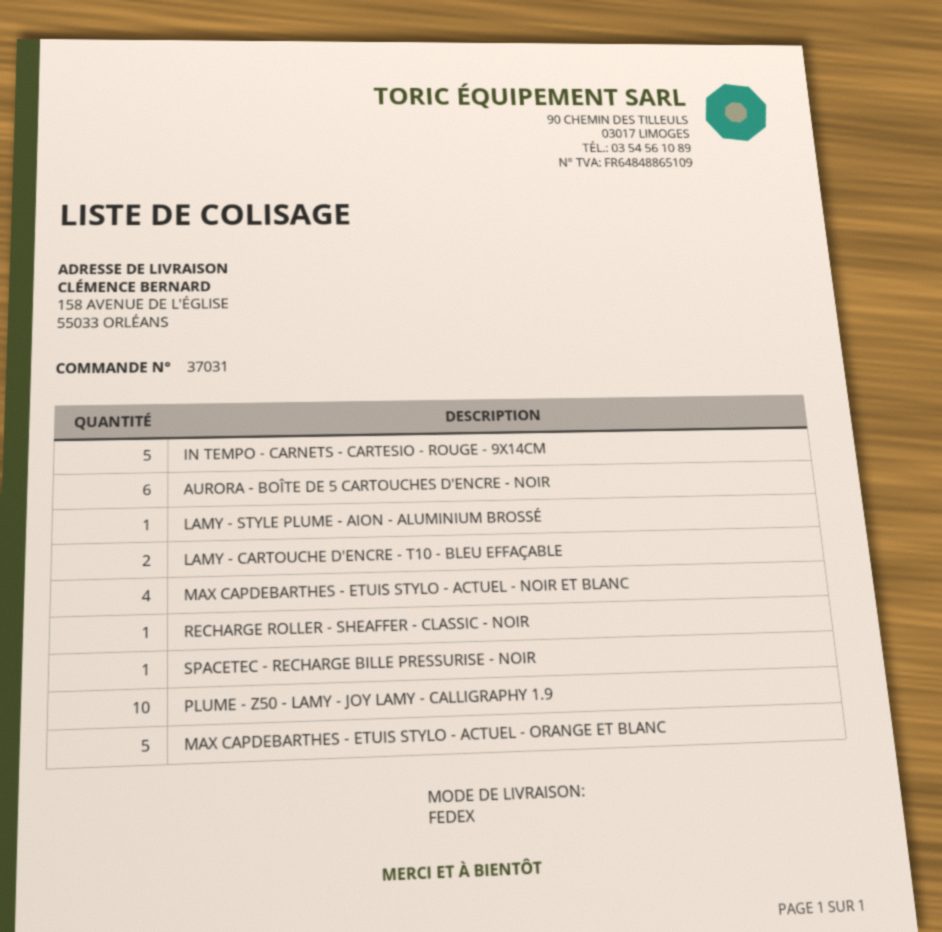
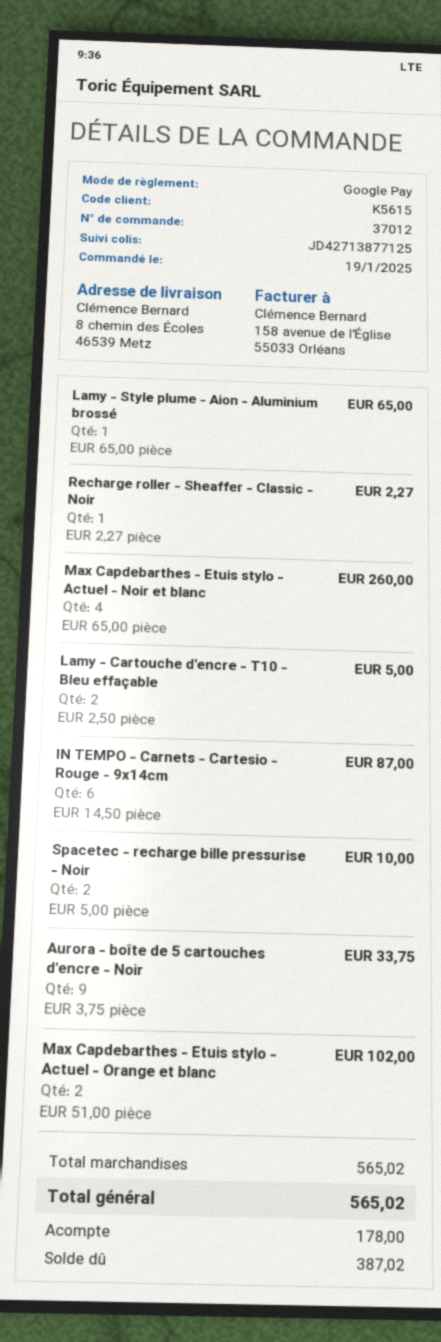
order number: 37031 -> 37012
ship to: 158 AVENUE DE L'ÉGLISE, 55033 ORLÉANS -> 8 chemin des Écoles, 46539 Metz
IN TEMPO - CARNETS - CARTESIO - ROUGE - 9X14CM: 5 -> 6
AURORA - BOÎTE DE 5 CARTOUCHES D'ENCRE - NOIR: 6 -> 9
SPACETEC - RECHARGE BILLE PRESSURISE - NOIR: 1 -> 2
PLUME - Z50 - LAMY - JOY LAMY - CALLIGRAPHY 1.9: 10 -> none
MAX CAPDEBARTHES - ETUIS STYLO - ACTUEL - ORANGE ET BLANC: 5 -> 2

